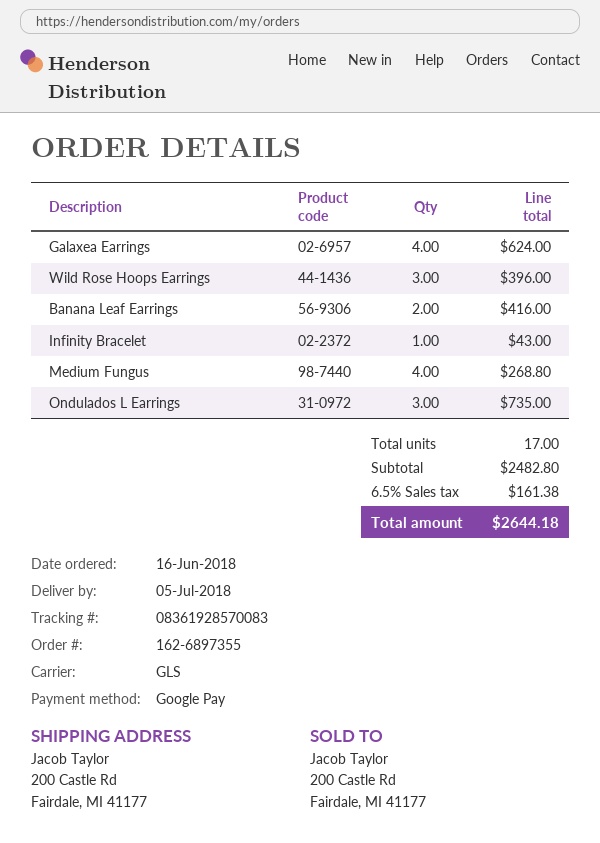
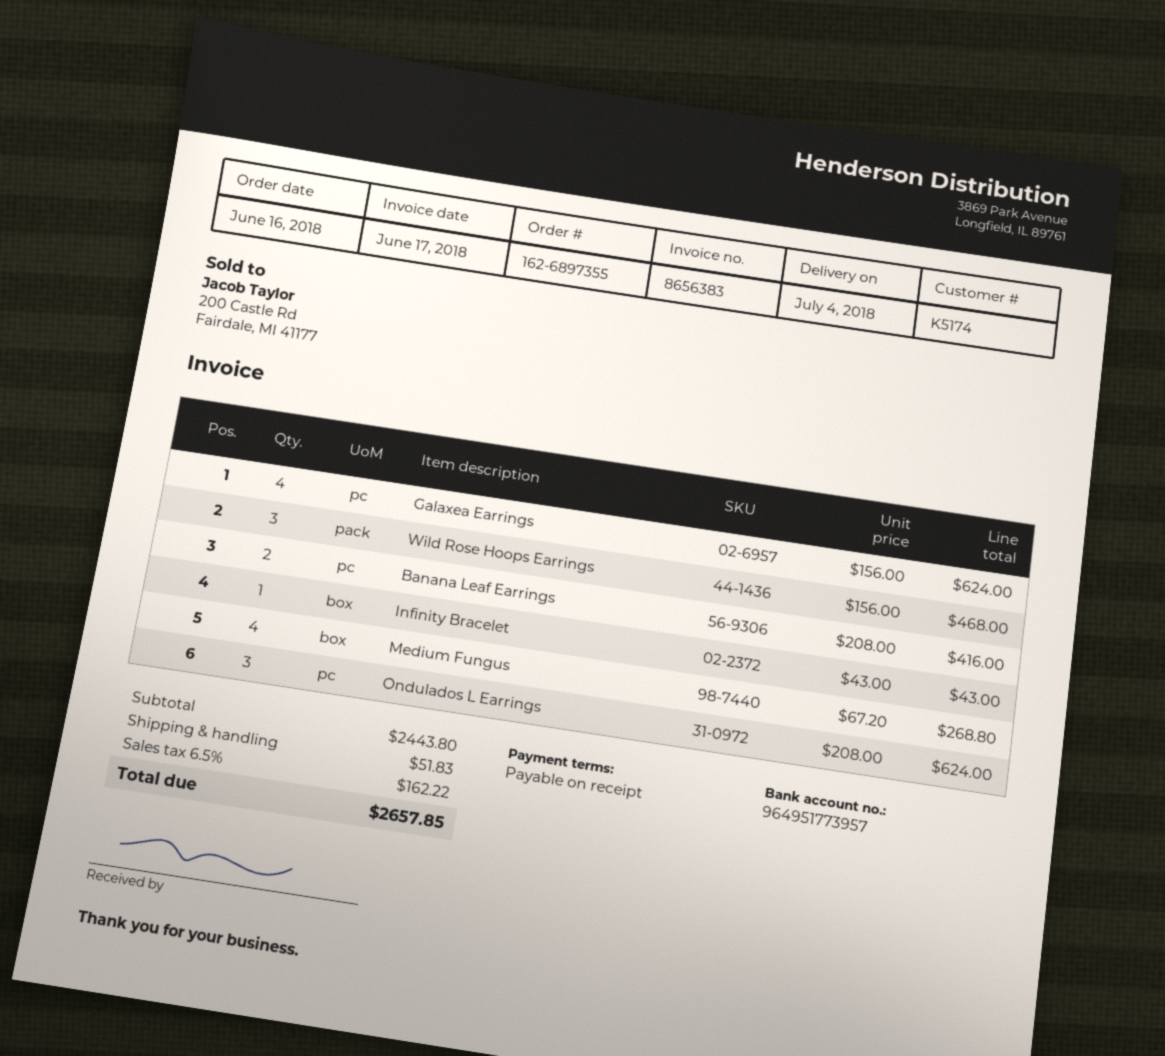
delivery date: 2018-07-05 -> 2018-07-04
Wild Rose Hoops Earrings: 3 for 396.00 -> 3 for 468.00
Ondulados L Earrings: 3 for 735.00 -> 3 for 624.00
subtotal: 2482.80 -> 2443.80
shipping: none -> 51.83
tax: 6.5% = 161.38 -> 6.5% = 162.22
total: 2644.18 -> 2657.85

